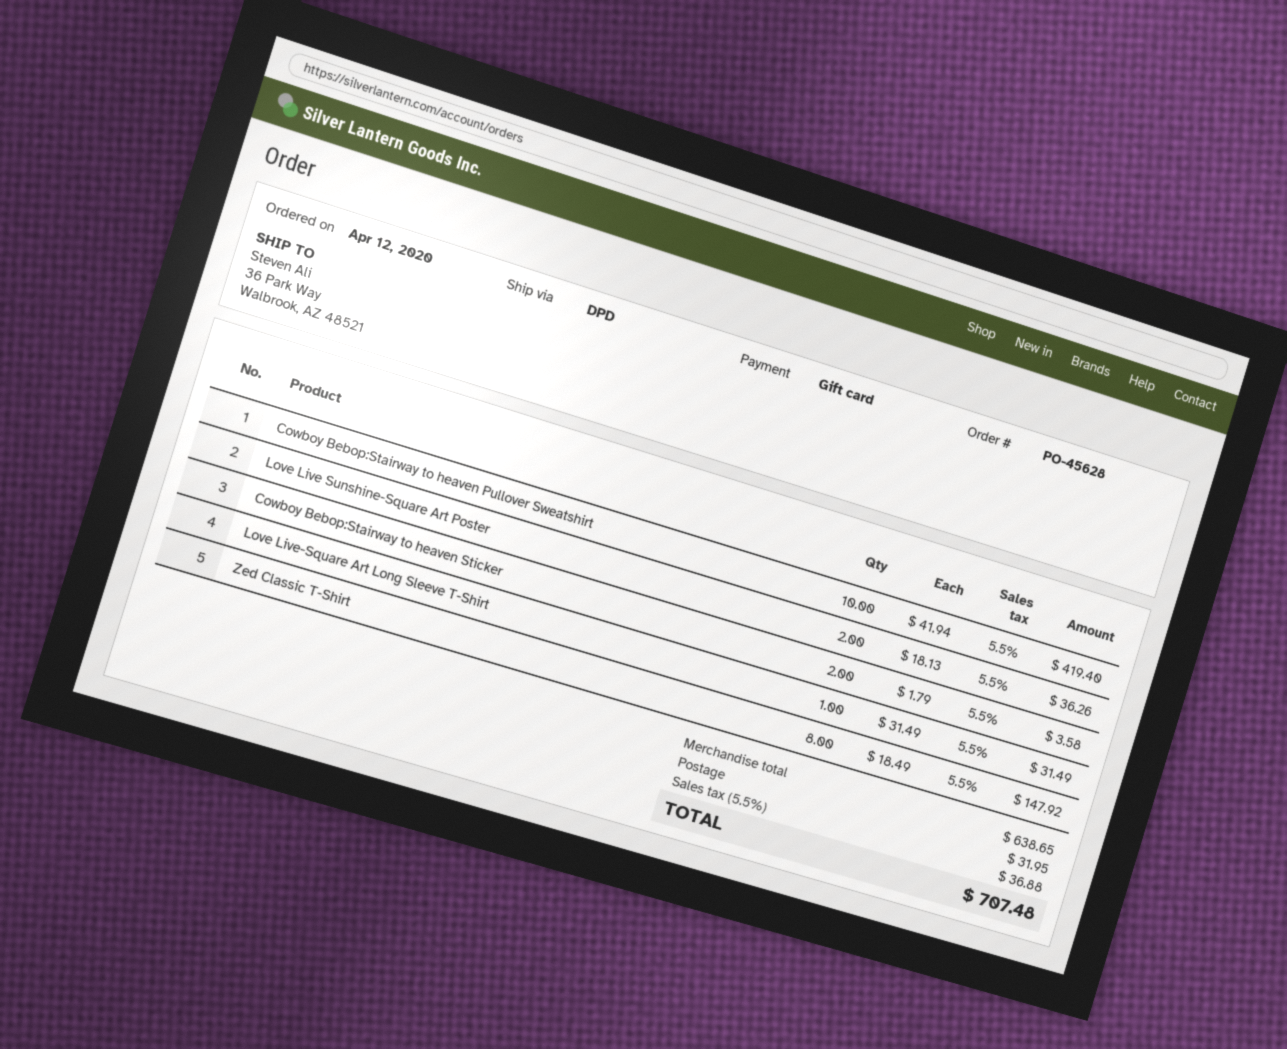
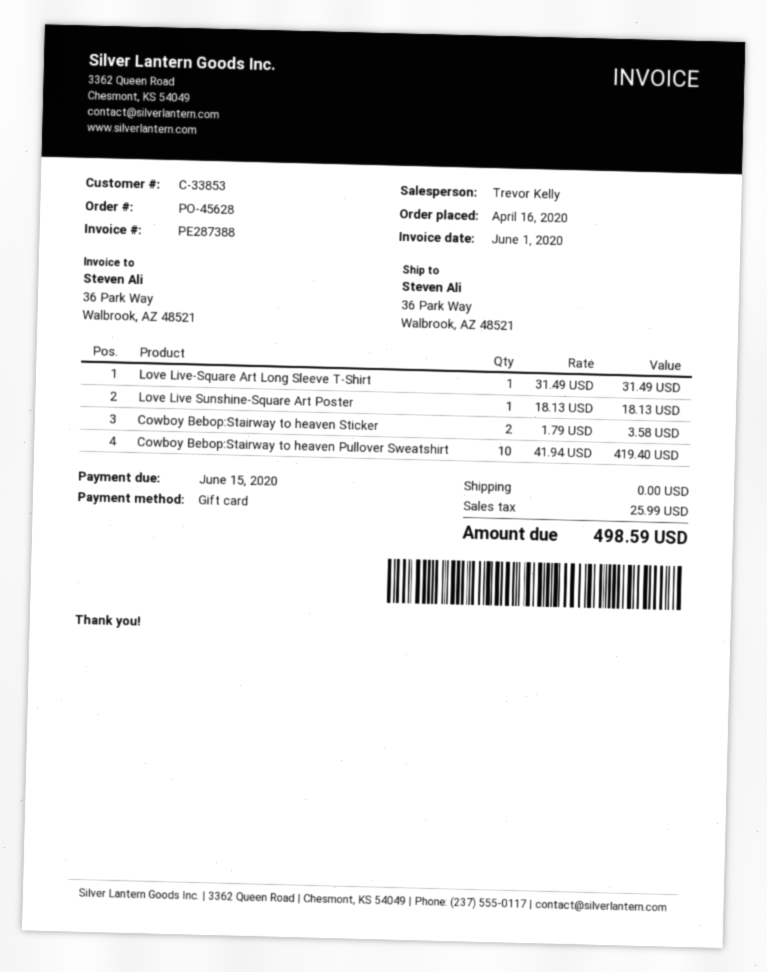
order date: 2020-04-12 -> 2020-04-16
Love Live Sunshine-Square Art Poster: 2 x 18.13 = 36.26 -> 1 x 18.13 = 18.13
Zed Classic T-Shirt: 8 x 18.49 = 147.92 -> none
shipping: 31.95 -> 0.00
tax: 36.88 -> 25.99
total: 707.48 -> 498.59

